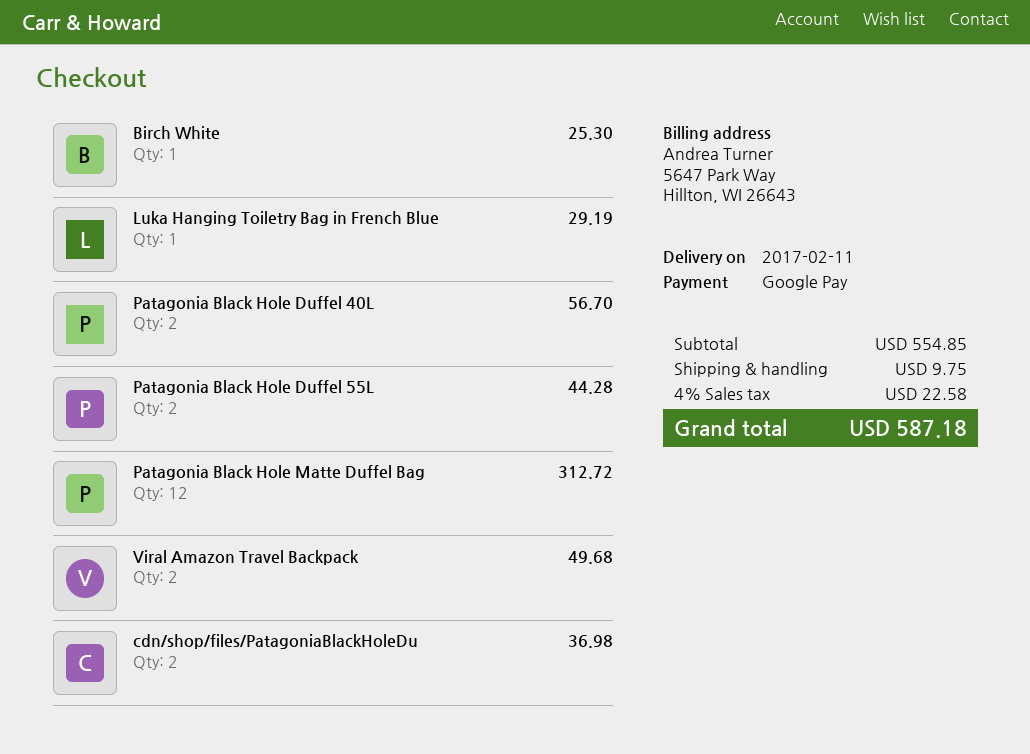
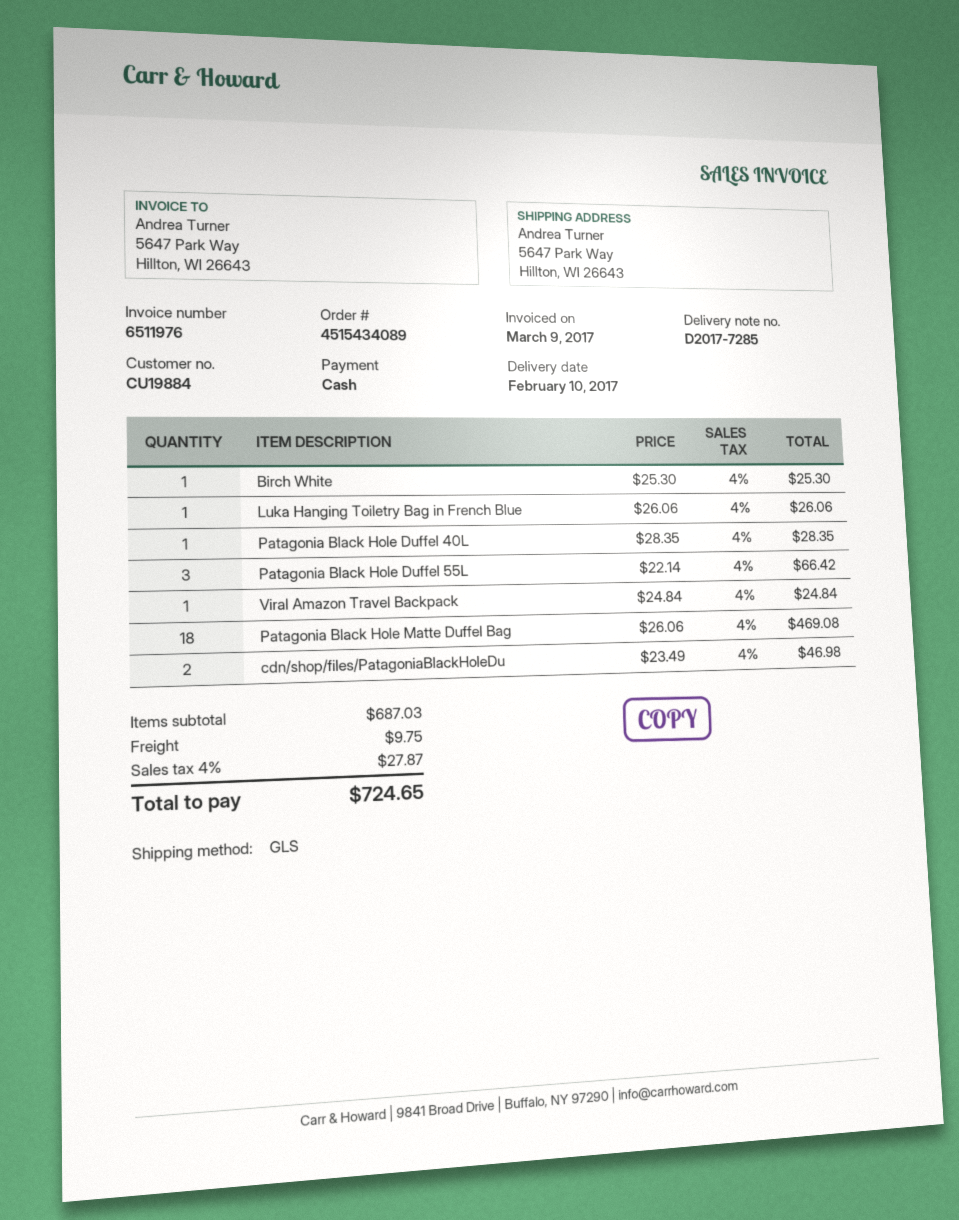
delivery date: 2017-02-11 -> 2017-02-10
payment method: Google Pay -> cash
Luka Hanging Toiletry Bag in French Blue: 1 for 29.19 -> 1 for 26.06
Patagonia Black Hole Duffel 40L: 2 for 56.70 -> 1 for 28.35
Patagonia Black Hole Duffel 55L: 2 for 44.28 -> 3 for 66.42
Patagonia Black Hole Matte Duffel Bag: 12 for 312.72 -> 18 for 469.08
Viral Amazon Travel Backpack: 2 for 49.68 -> 1 for 24.84
cdn/shop/files/PatagoniaBlackHoleDu: 2 for 36.98 -> 2 for 46.98
subtotal: 554.85 -> 687.03
tax: 4% = 22.58 -> 4% = 27.87
total: 587.18 -> 724.65

